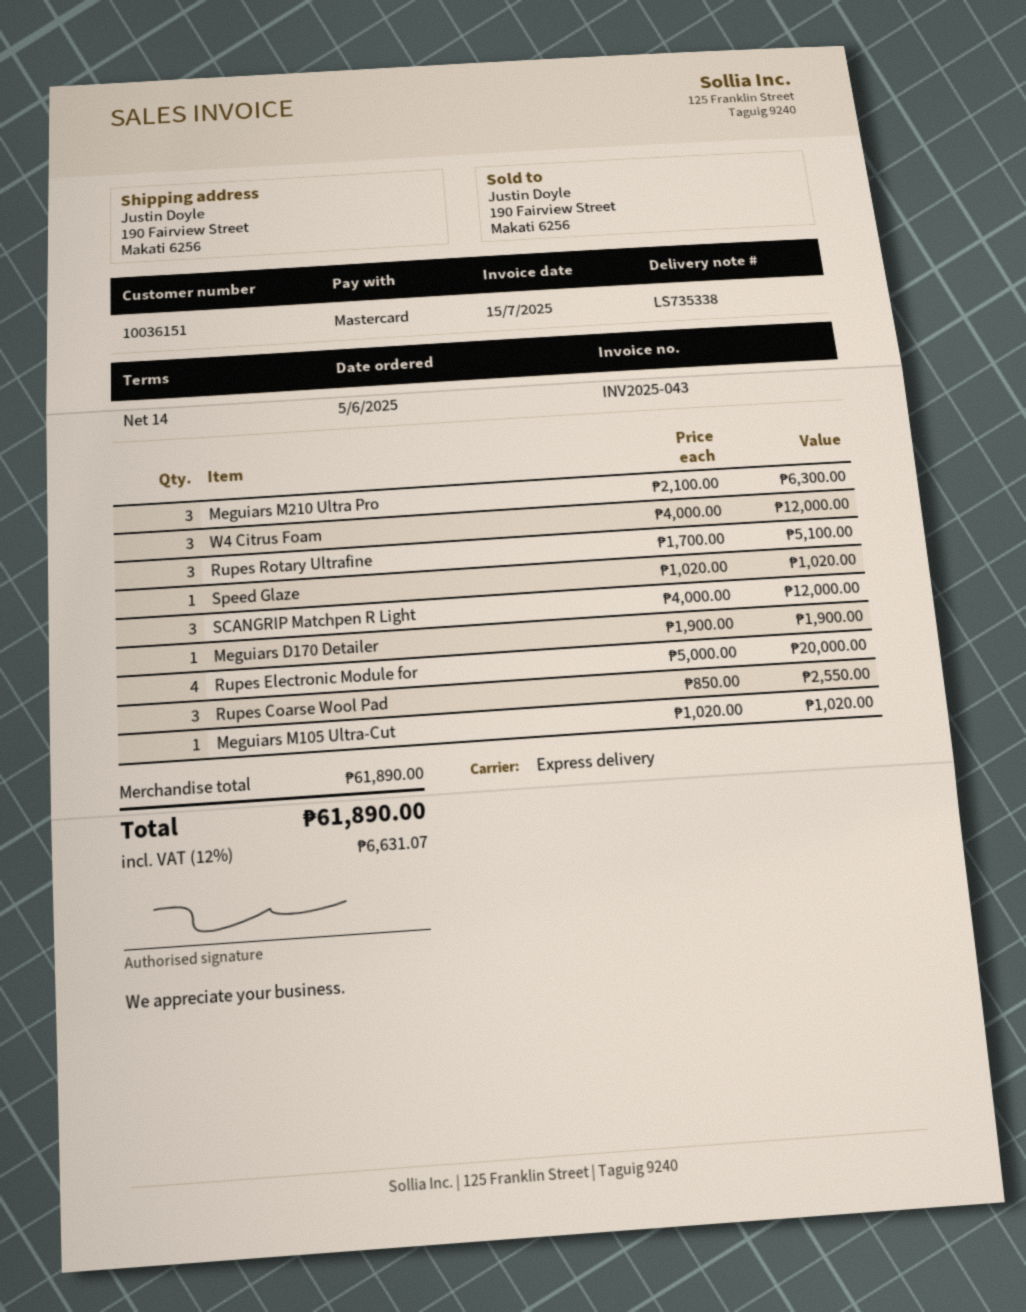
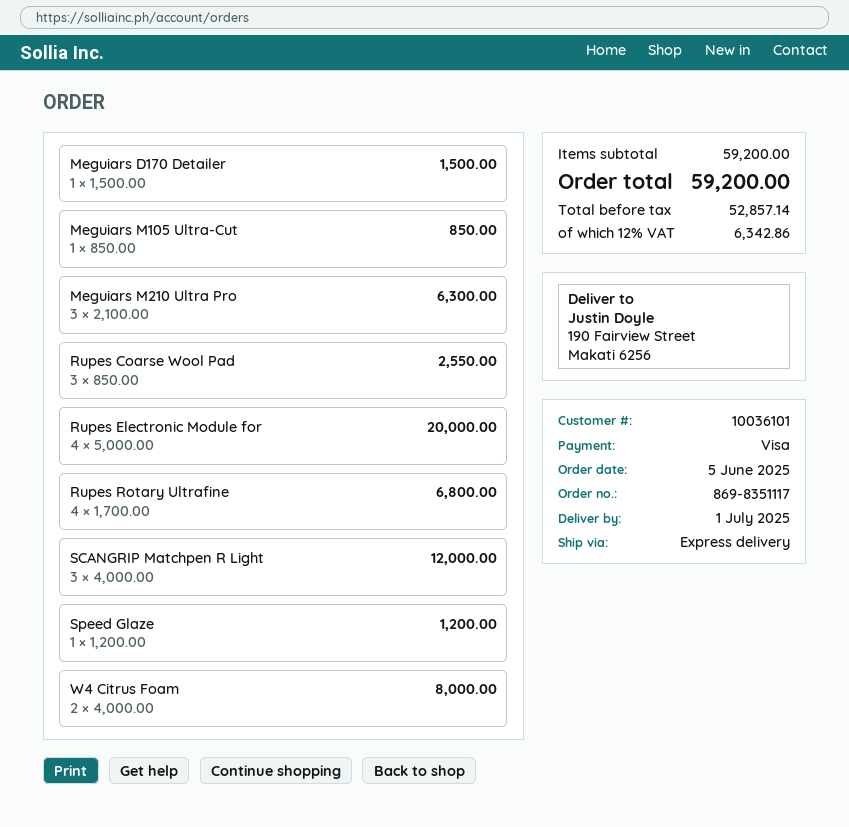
customer number: 10036151 -> 10036101
payment method: Mastercard -> Visa
W4 Citrus Foam: 3 x 4000.00 = 12000.00 -> 2 x 4000.00 = 8000.00
Rupes Rotary Ultrafine: 3 x 1700.00 = 5100.00 -> 4 x 1700.00 = 6800.00
Speed Glaze: 1 x 1020.00 = 1020.00 -> 1 x 1200.00 = 1200.00
Meguiars D170 Detailer: 1 x 1900.00 = 1900.00 -> 1 x 1500.00 = 1500.00
Meguiars M105 Ultra-Cut: 1 x 1020.00 = 1020.00 -> 1 x 850.00 = 850.00
subtotal: 61890.00 -> 59200.00
tax: 12% = 6631.07 -> 12% = 6342.86
total: 61890.00 -> 59200.00

